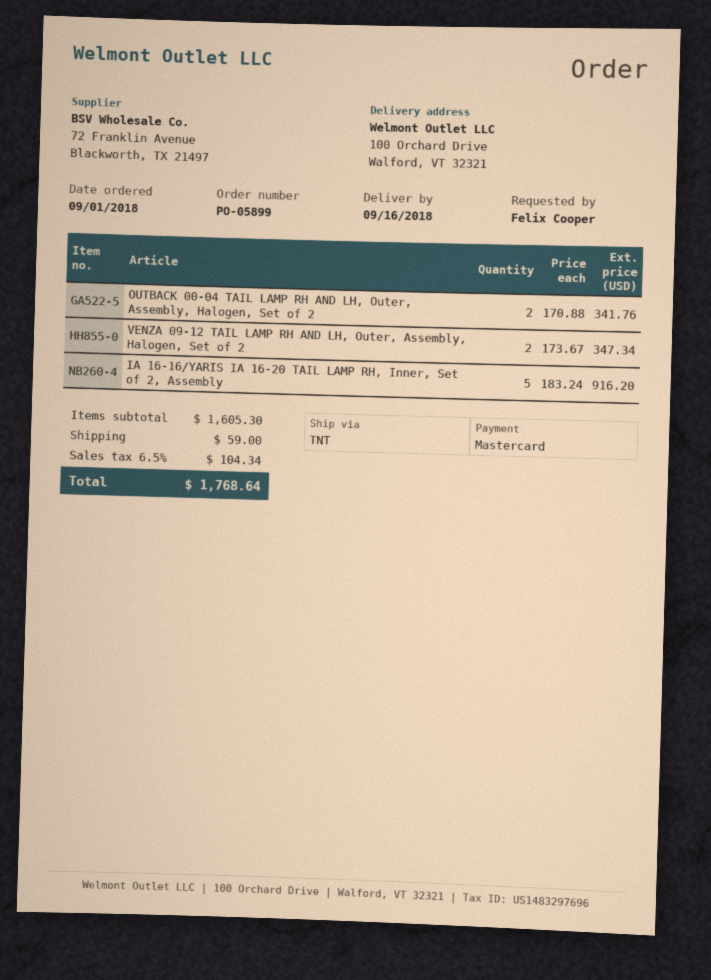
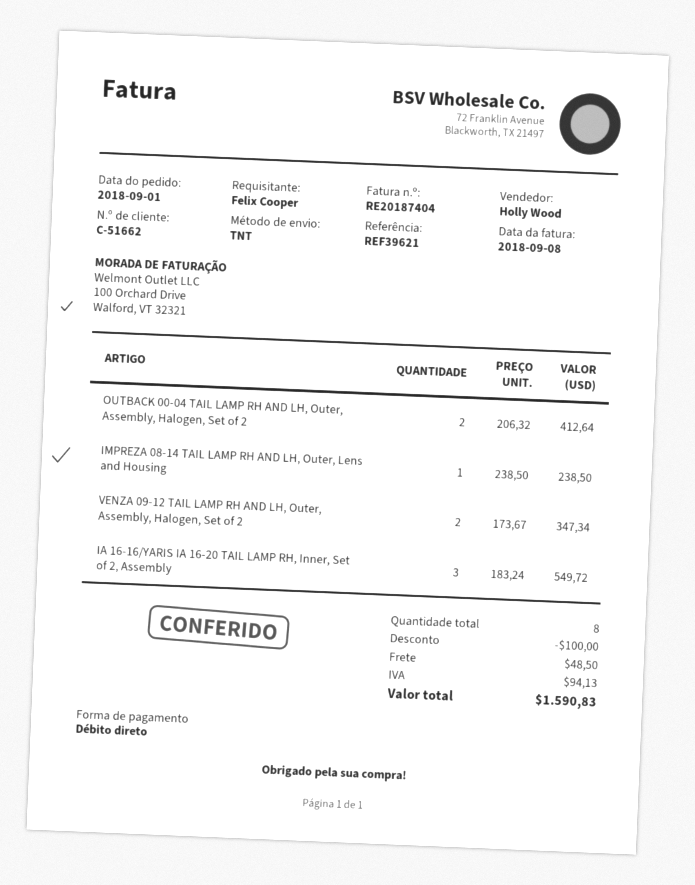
payment method: Mastercard -> direct debit
OUTBACK 00-04 TAIL LAMP RH AND LH, Outer, Assembly, Halogen, Set of 2: 2 x 170.88 = 341.76 -> 2 x 206.32 = 412.64
IA 16-16/YARIS IA 16-20 TAIL LAMP RH, Inner, Set of 2, Assembly: 5 x 183.24 = 916.20 -> 3 x 183.24 = 549.72
IMPREZA 08-14 TAIL LAMP RH AND LH, Outer, Lens and Housing: none -> 1 x 238.50 = 238.50
discount: none -> 100.00
shipping: 59.00 -> 48.50
tax: 104.34 -> 94.13
total: 1768.64 -> 1590.83

